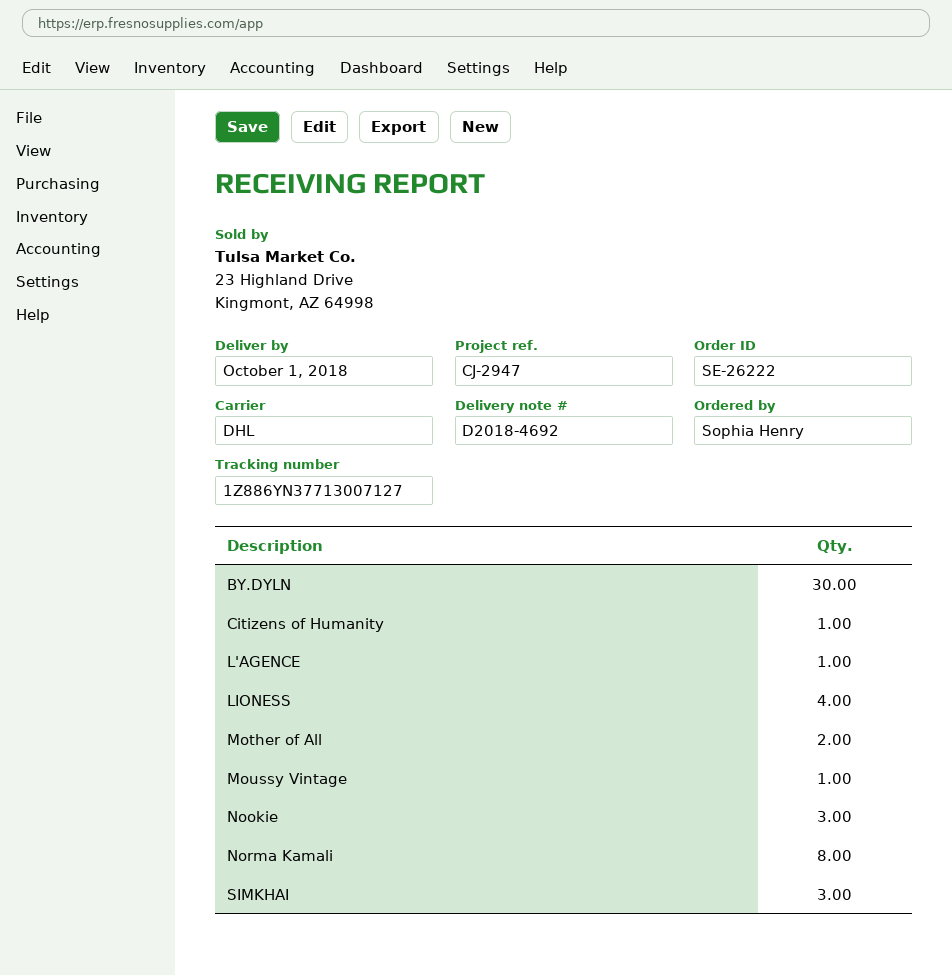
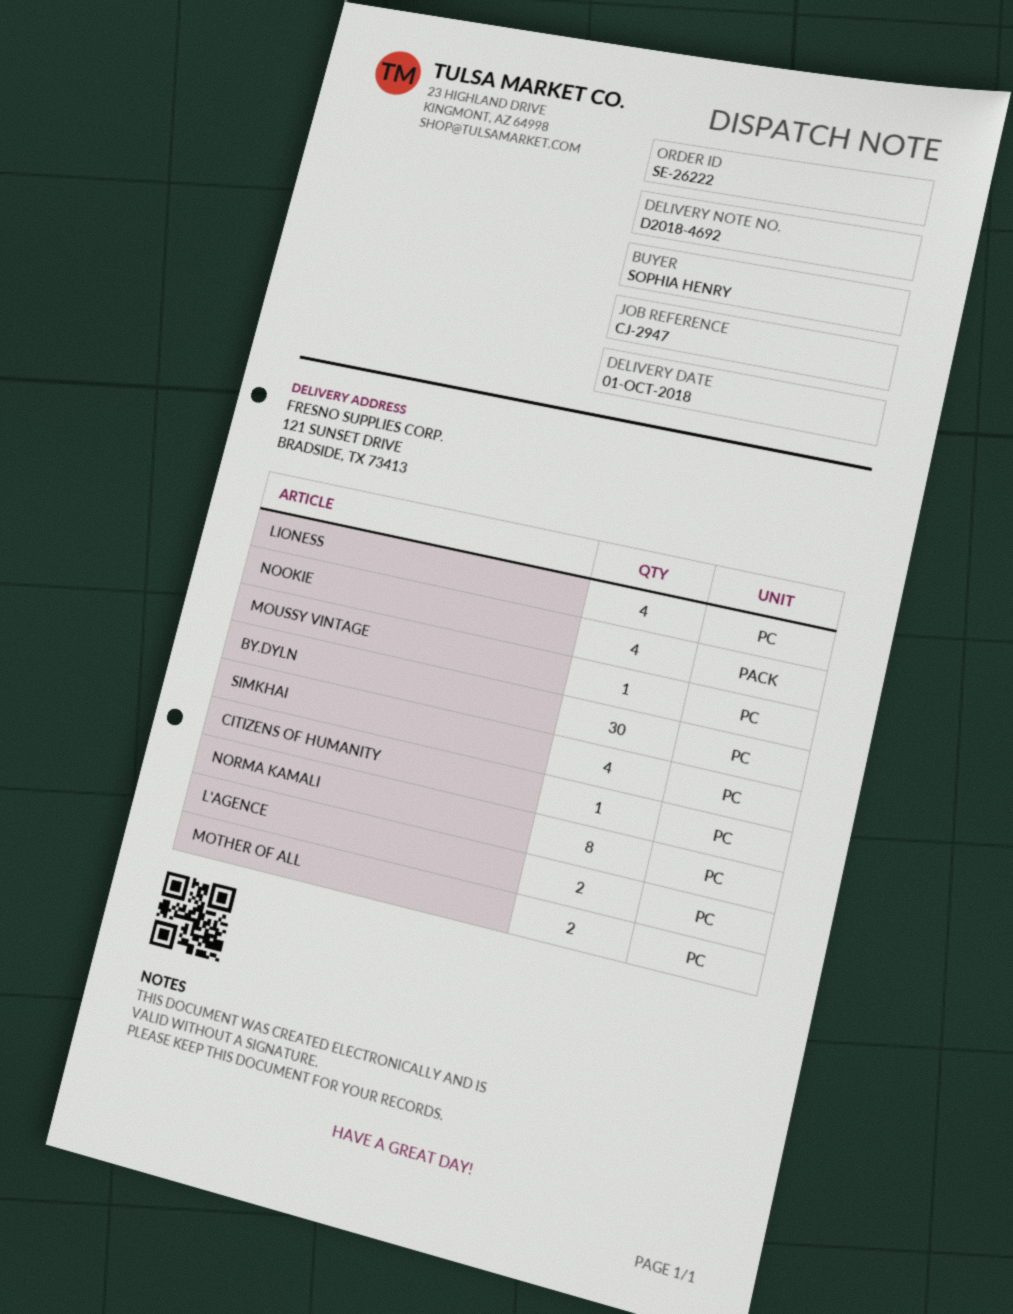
L'AGENCE: 1 -> 2
Nookie: 3 -> 4
SIMKHAI: 3 -> 4

